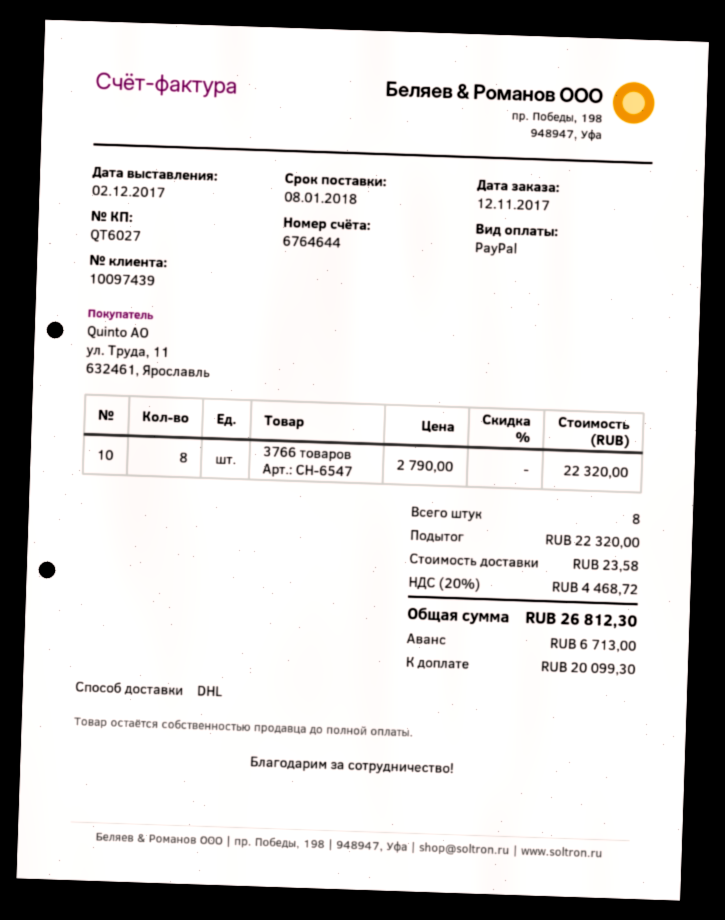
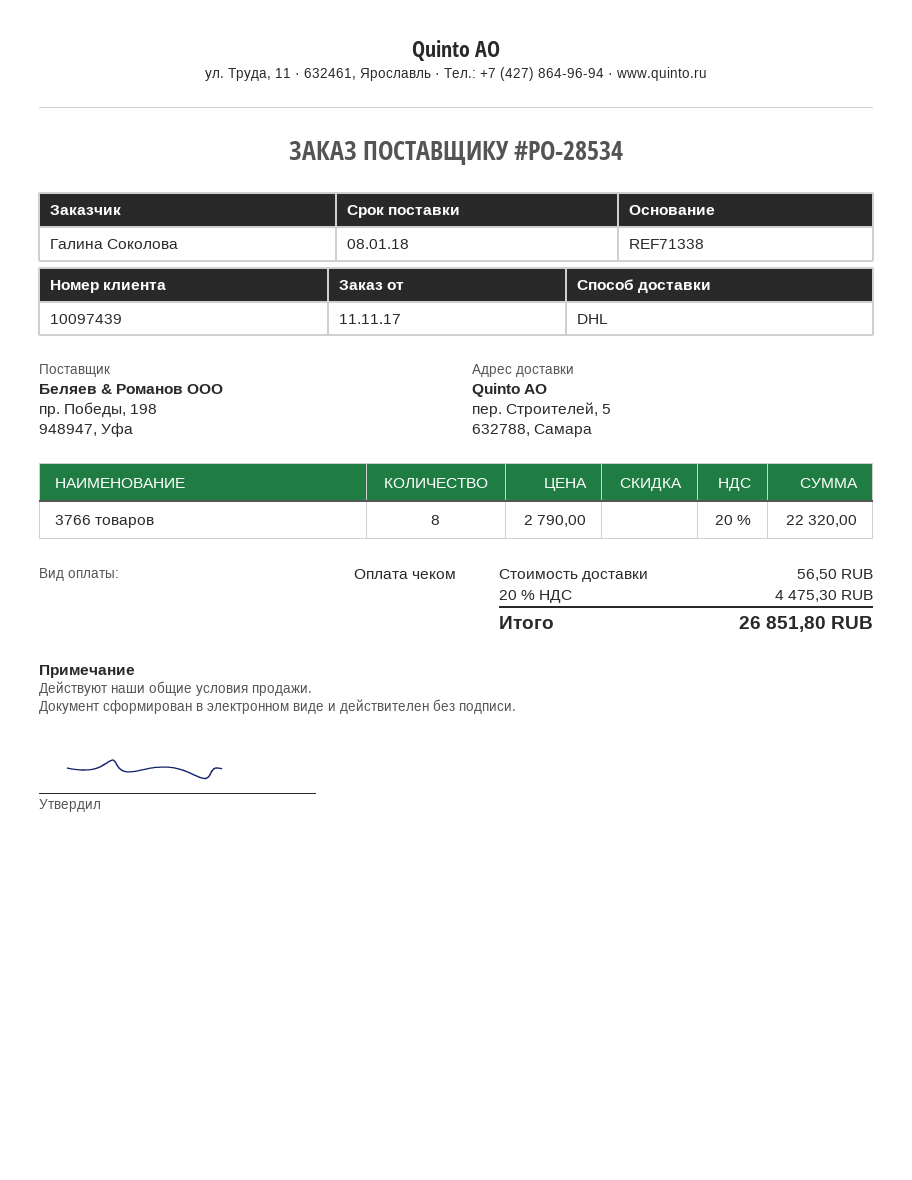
order date: 2017-11-12 -> 2017-11-11
payment method: PayPal -> cheque
shipping: 23.58 -> 56.50
tax: 20% = 4468.72 -> 20% = 4475.30
total: 26812.30 -> 26851.80

